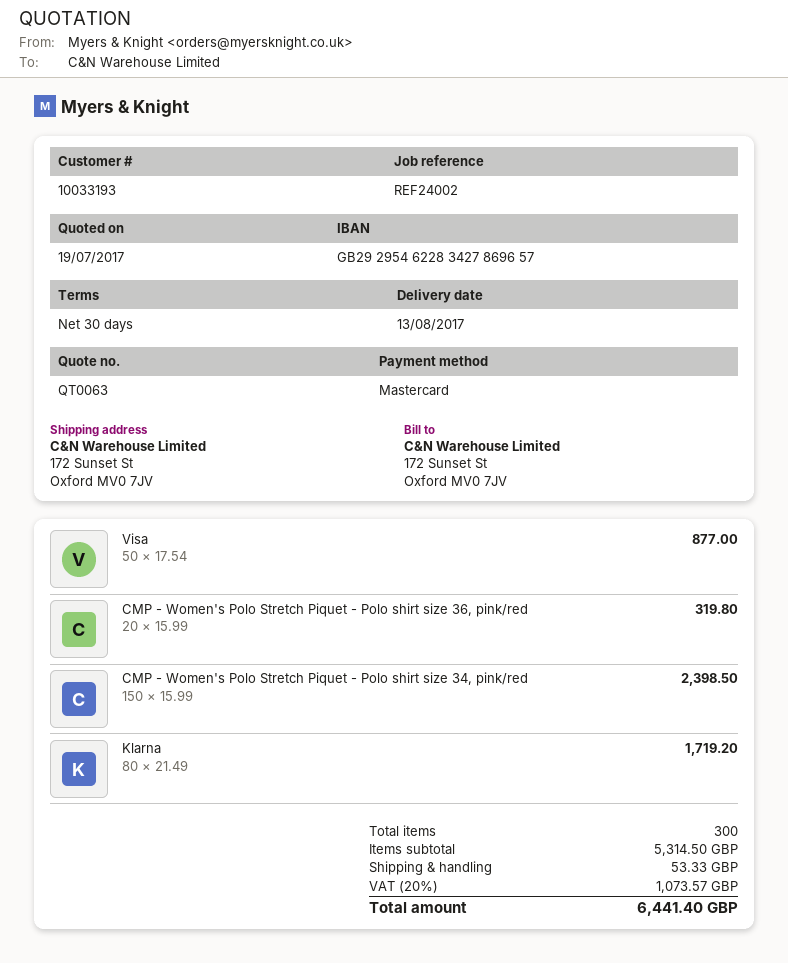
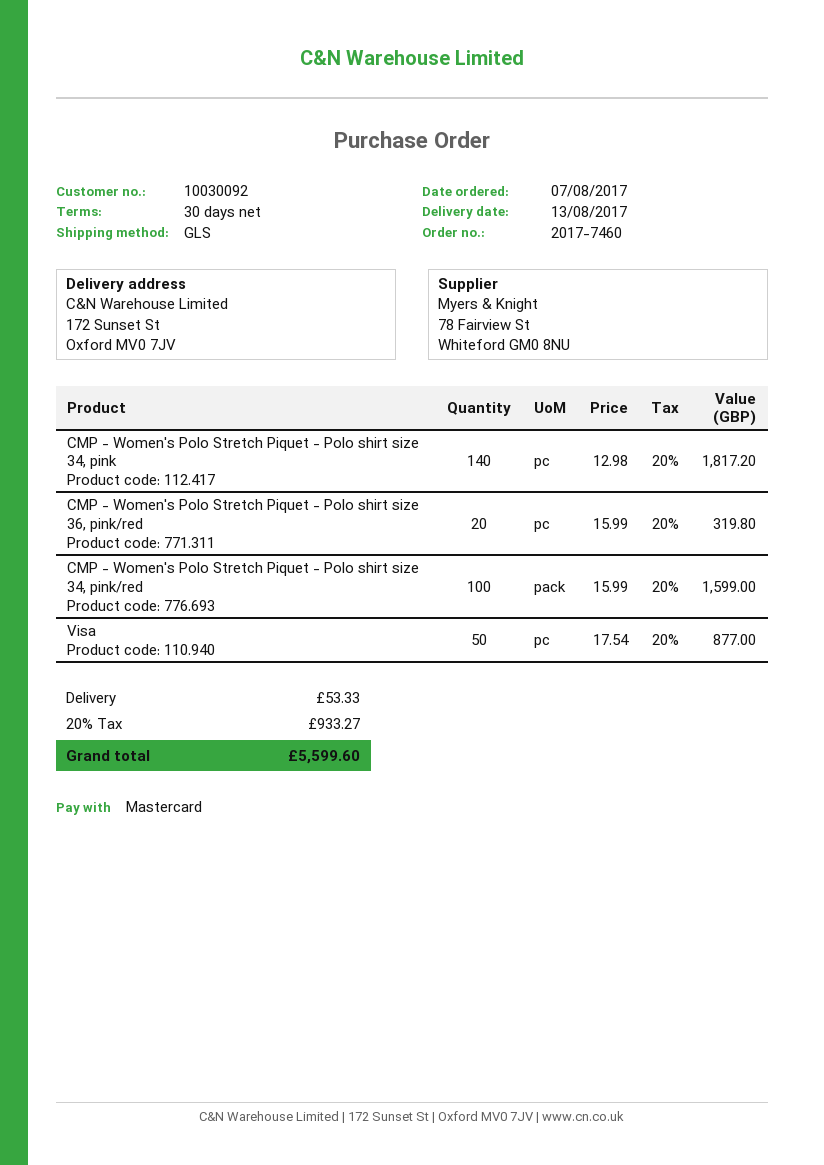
customer number: 10033193 -> 10030092
CMP - Women's Polo Stretch Piquet - Polo shirt size 34, pink/red: 150 x 15.99 = 2398.50 -> 100 x 15.99 = 1599.00
Klarna: 80 x 21.49 = 1719.20 -> none
CMP - Women's Polo Stretch Piquet - Polo shirt size 34, pink: none -> 140 x 12.98 = 1817.20
tax: 20% = 1073.57 -> 20% = 933.27
total: 6441.40 -> 5599.60

